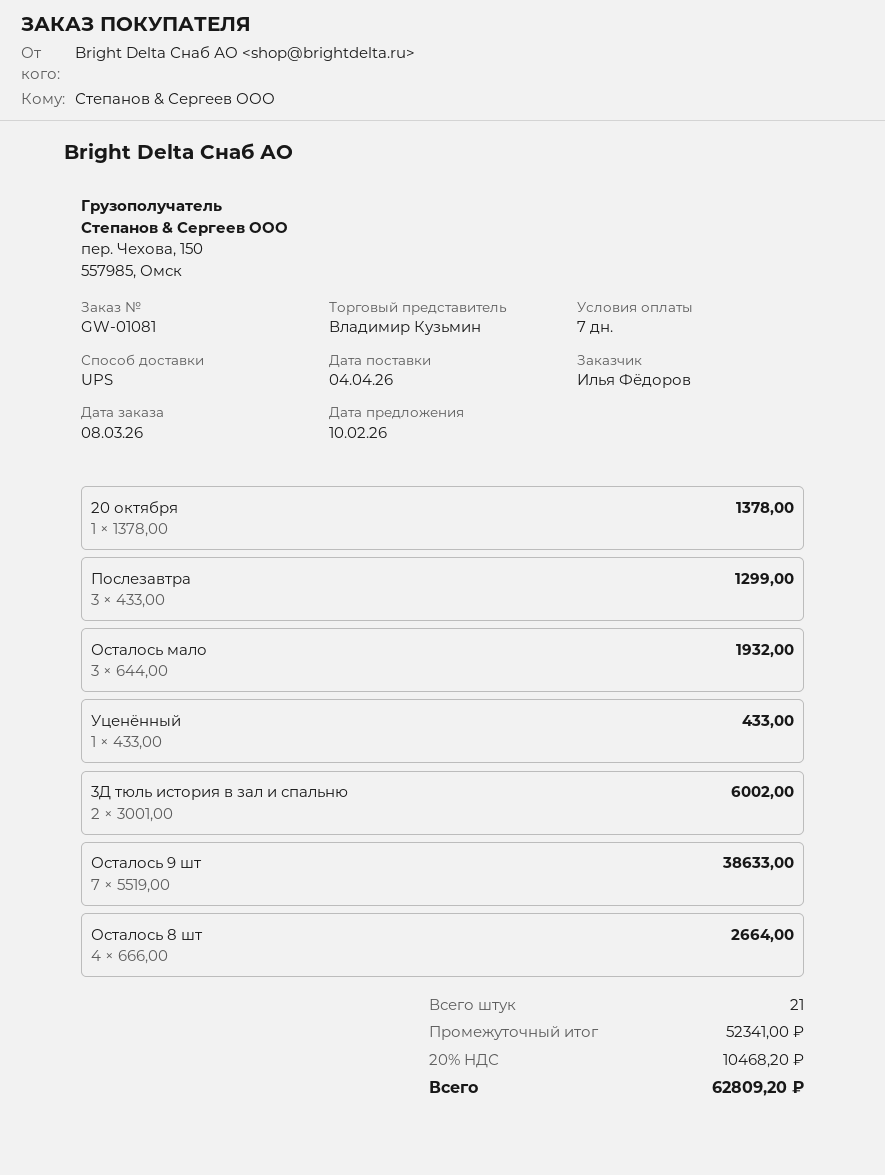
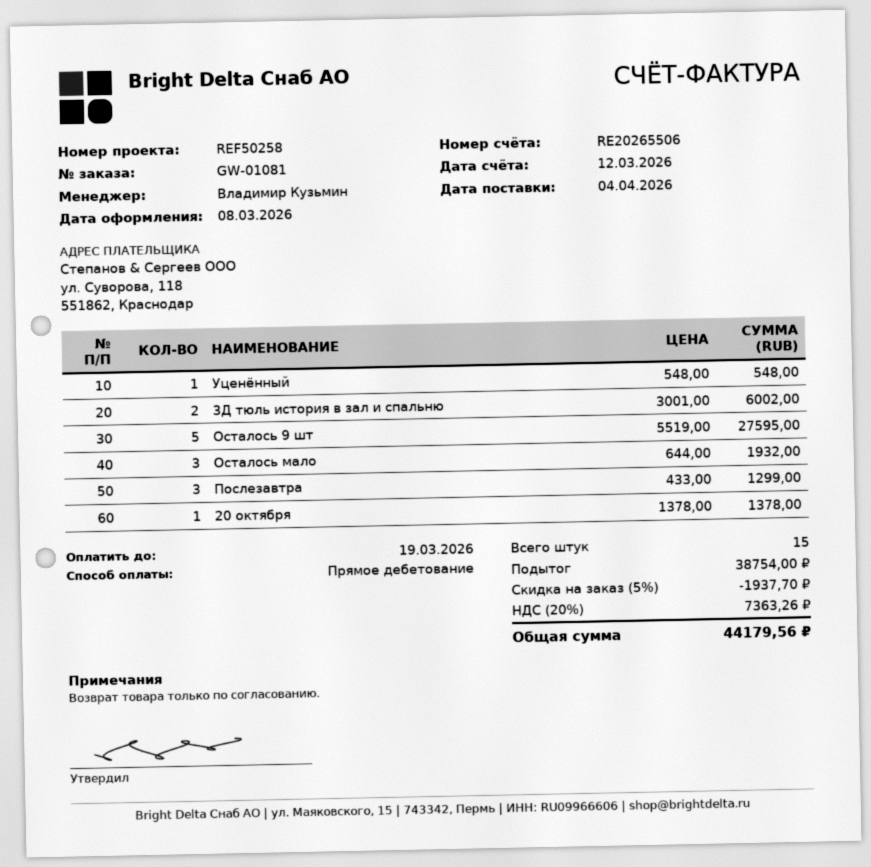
Уценённый: 1 x 433.00 = 433.00 -> 1 x 548.00 = 548.00
Осталось 9 шт: 7 x 5519.00 = 38633.00 -> 5 x 5519.00 = 27595.00
Осталось 8 шт: 4 x 666.00 = 2664.00 -> none
total quantity: 21 -> 15
subtotal: 52341.00 -> 38754.00
discount: none -> 5% = 1937.70
tax: 20% = 10468.20 -> 20% = 7363.26
total: 62809.20 -> 44179.56

